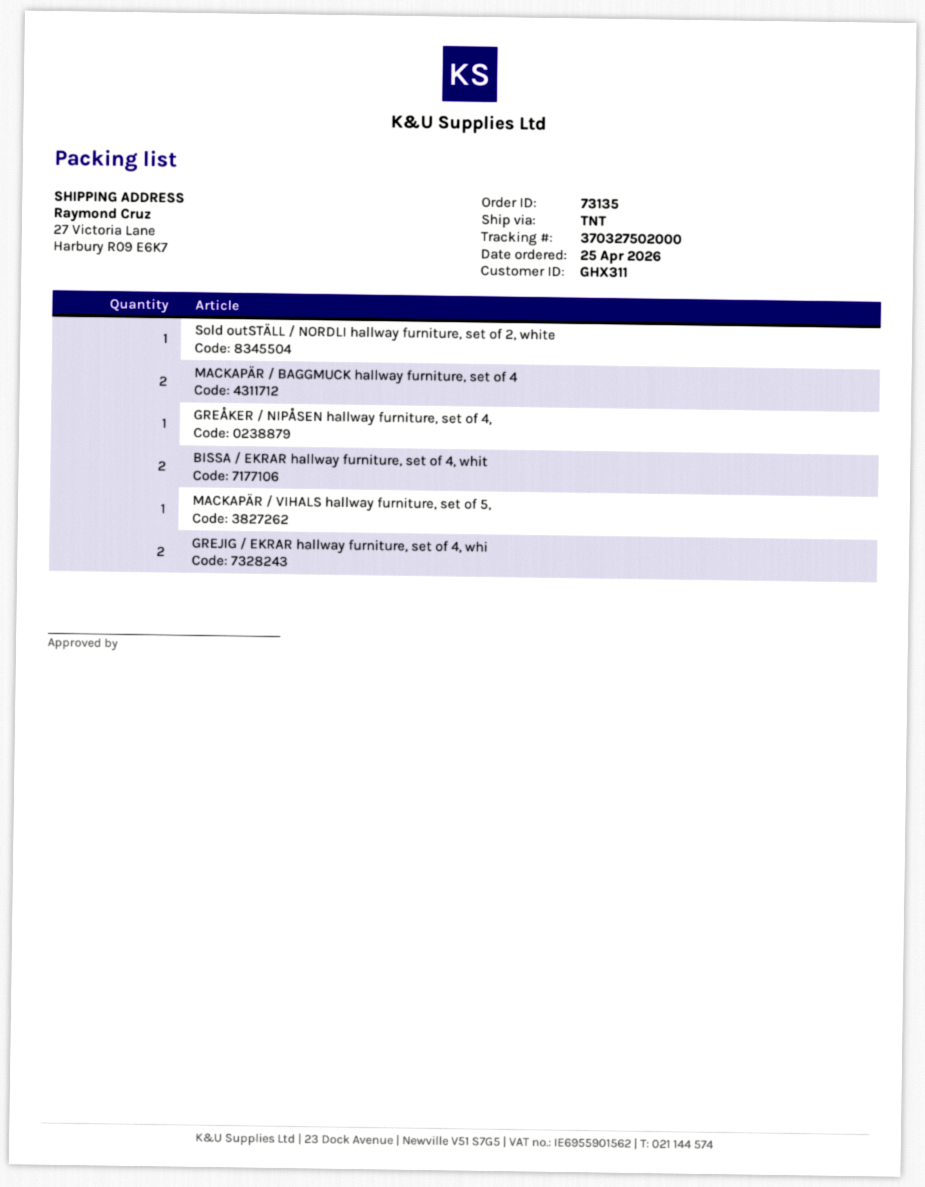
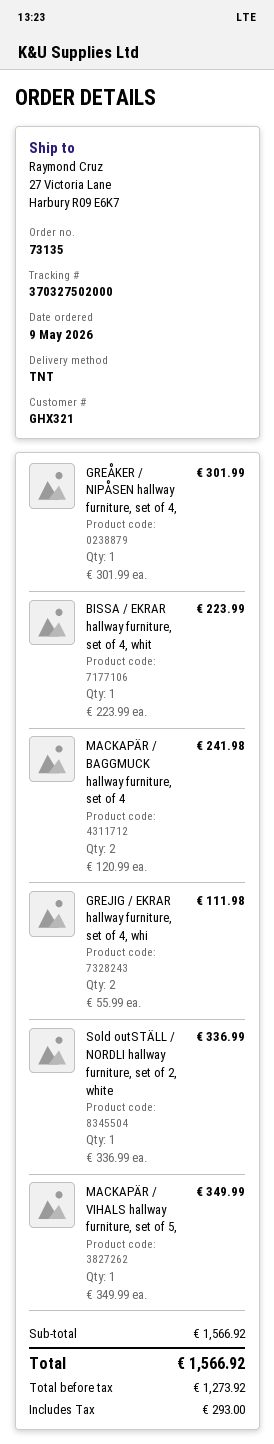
order date: 2026-04-25 -> 2026-05-09
customer number: GHX311 -> GHX321
BISSA / EKRAR hallway furniture, set of 4, whit: 2 -> 1

